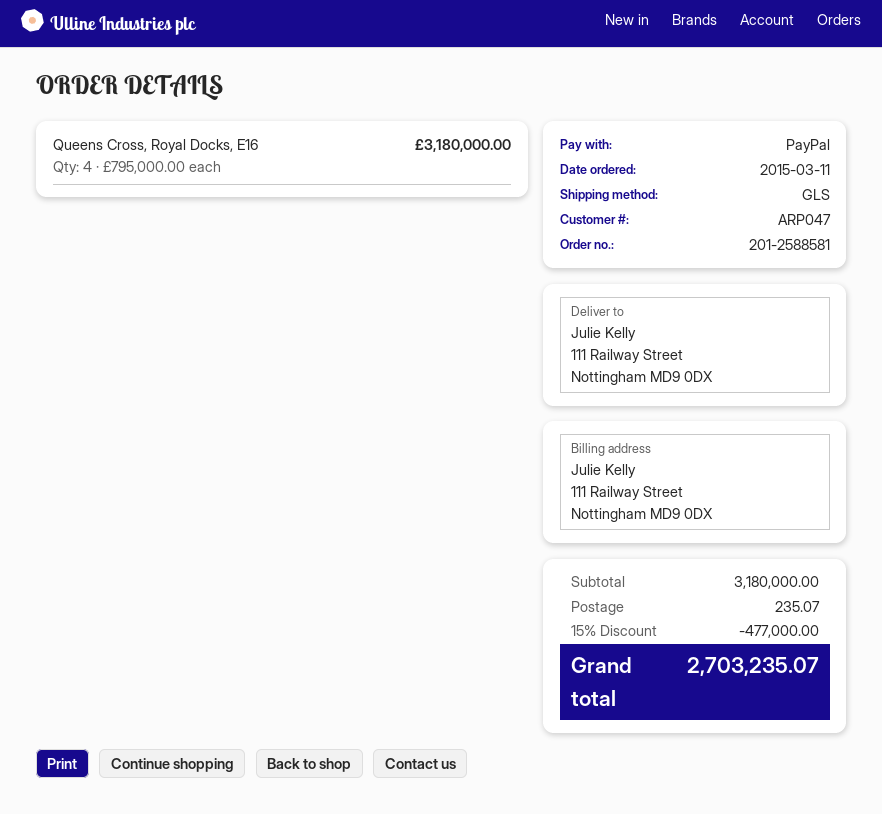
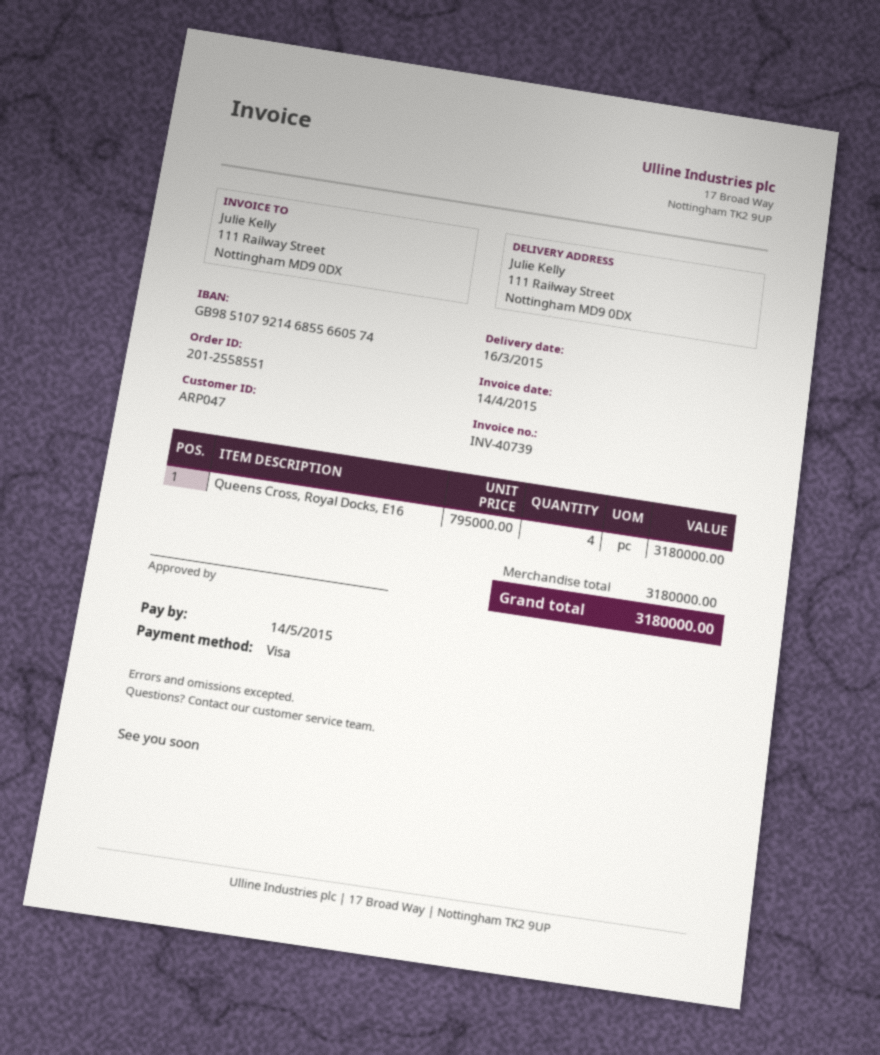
order number: 201-2588581 -> 201-2558551
payment method: PayPal -> Visa
discount: 15% = 477000.00 -> none
shipping: 235.07 -> none
total: 2703235.07 -> 3180000.00

